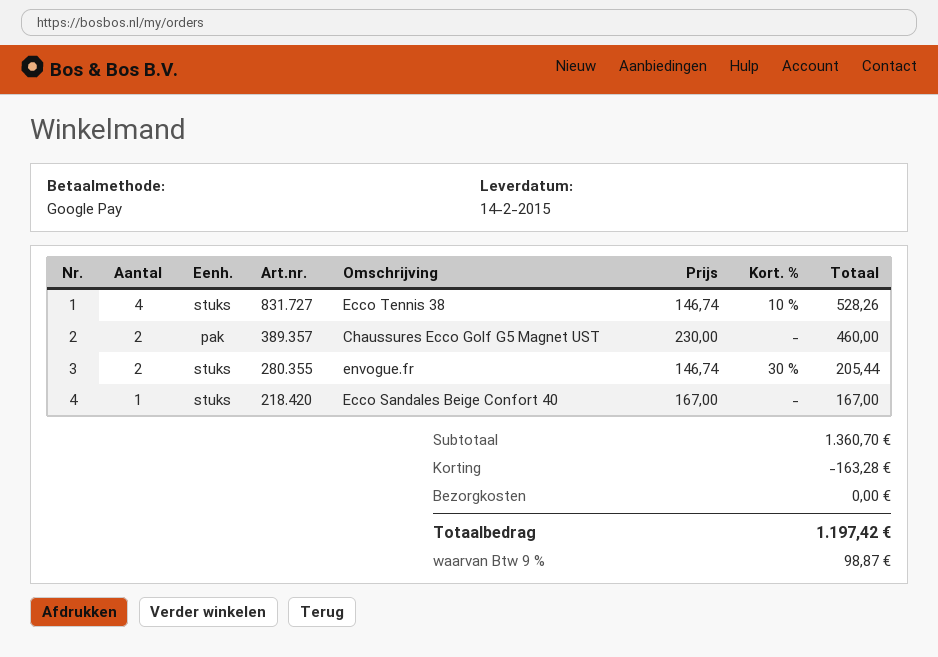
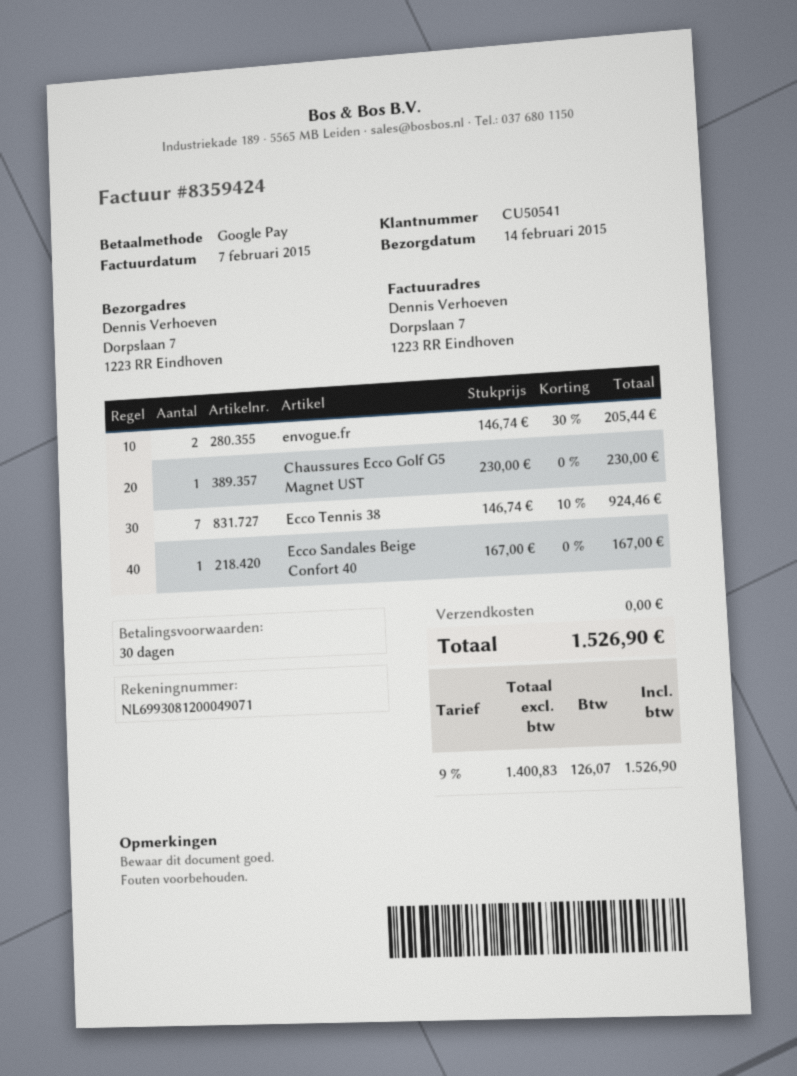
Ecco Tennis 38: 4 x 146.74 - 10% = 528.26 -> 7 x 146.74 - 10% = 924.46
Chaussures Ecco Golf G5 Magnet UST: 2 x 230.00 = 460.00 -> 1 x 230.00 = 230.00
discount: 163.28 -> none
tax: 9% = 98.87 -> 9% = 126.07
total: 1197.42 -> 1526.90

